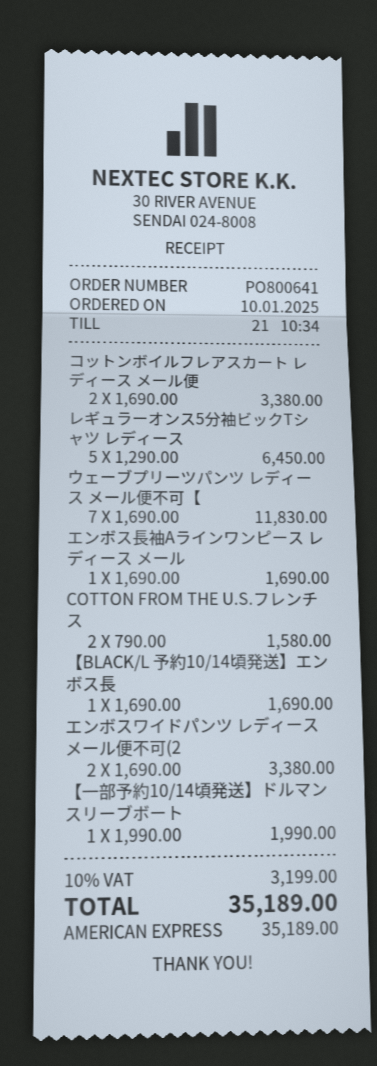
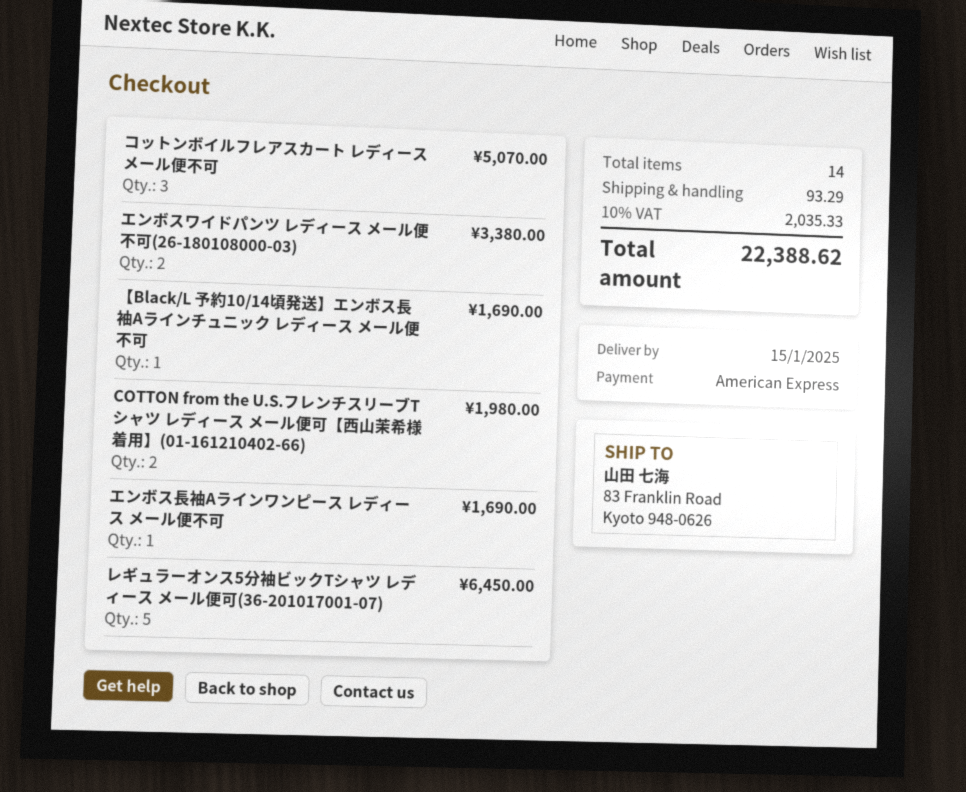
コットンボイルフレアスカート レディース メール便: 2 for 3380.00 -> 3 for 5070.00
ウェーブプリーツパンツ レディース メール便不可【: 7 for 11830.00 -> none
COTTON FROM THE U.S.フレンチス: 2 for 1580.00 -> 2 for 1980.00
【一部予約10/14頃発送】ドルマンスリーブボート: 1 for 1990.00 -> none
shipping: none -> 93.29
tax: 10% = 3199.00 -> 10% = 2035.33
total: 35189.00 -> 22388.62

